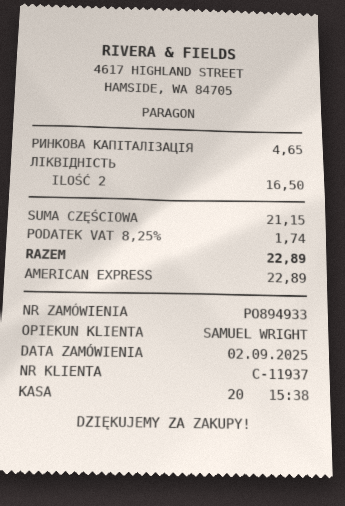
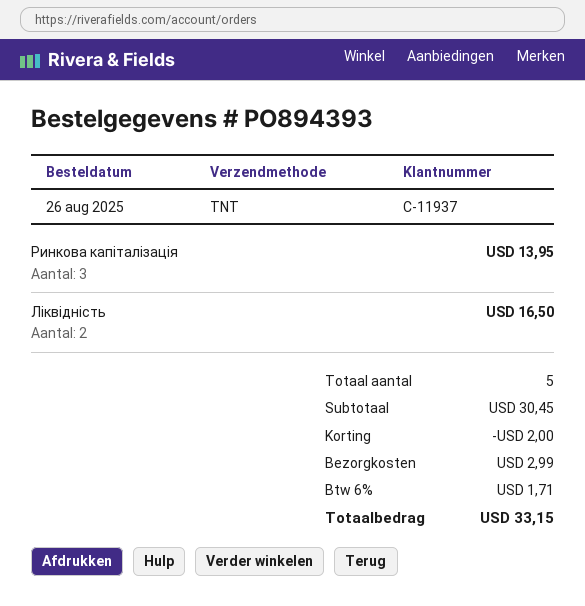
order number: PO894933 -> PO894393
order date: 2025-09-02 -> 2025-08-26
РИНКОВА КАПІТАЛІЗАЦІЯ: 1 for 4.65 -> 3 for 13.95
subtotal: 21.15 -> 30.45
discount: none -> 2.00
shipping: none -> 2.99
tax: 8.25% = 1.74 -> 6% = 1.71
total: 22.89 -> 33.15

